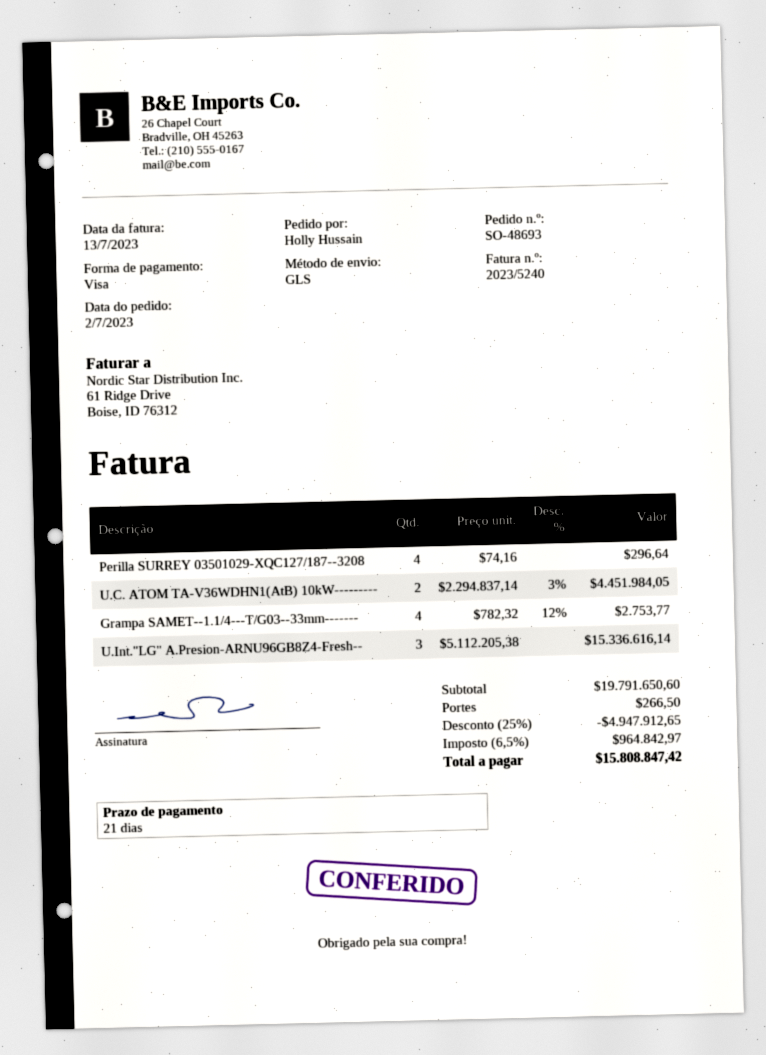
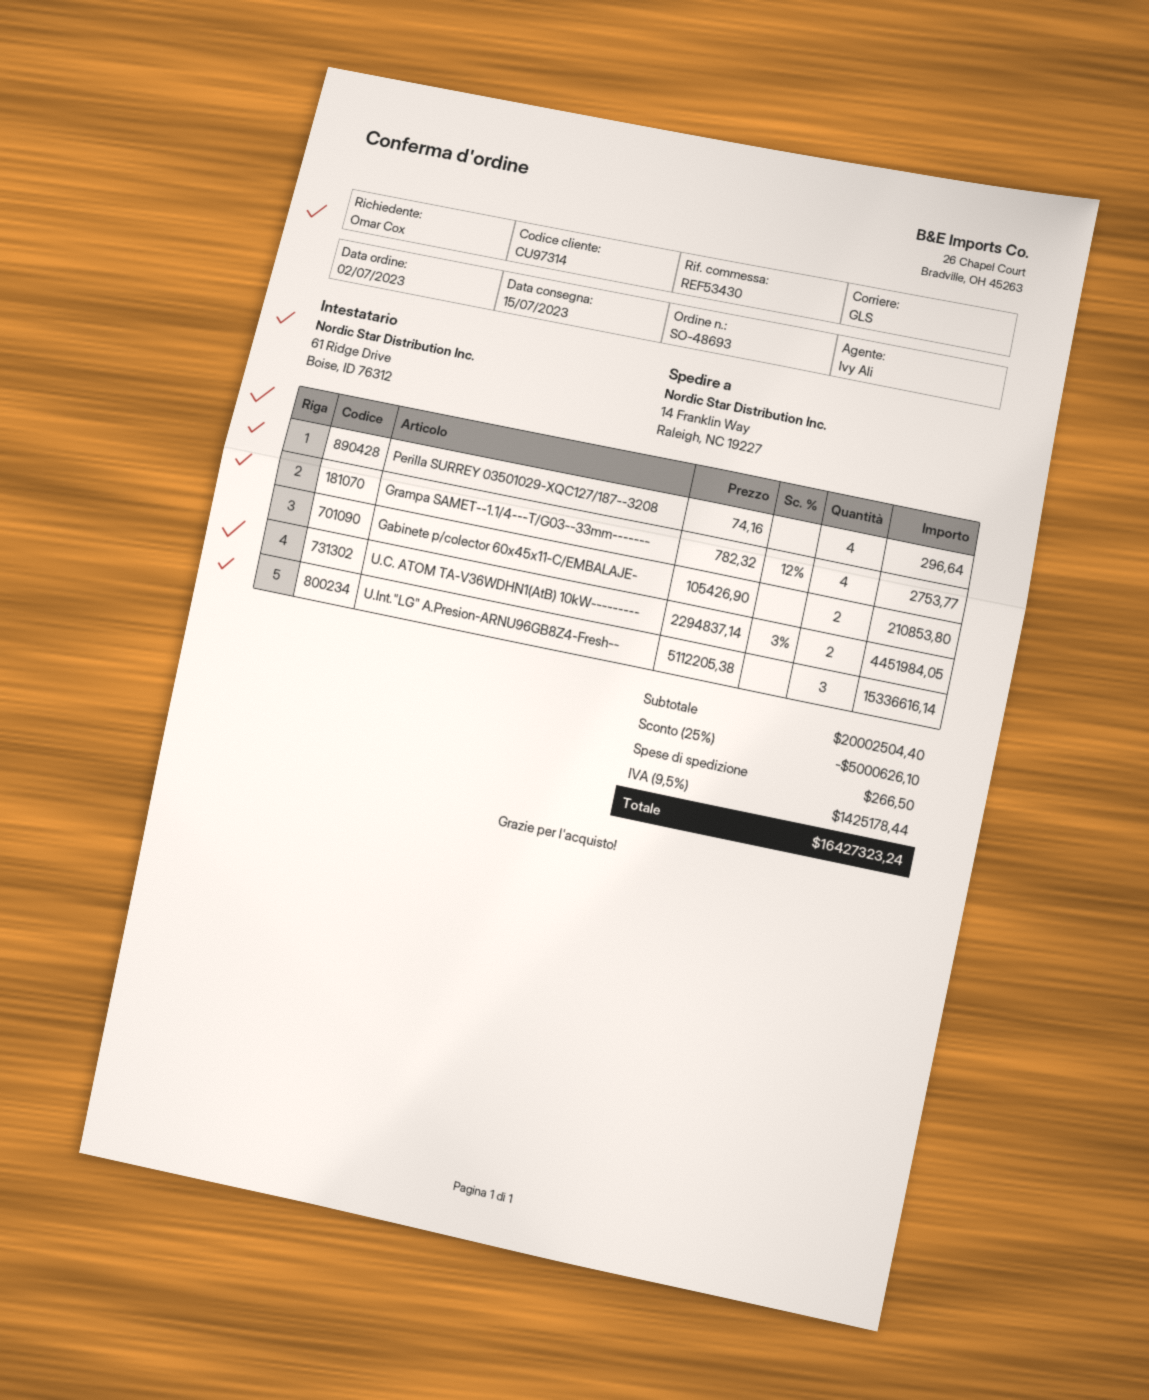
ordered by: Holly Hussain -> Omar Cox
Gabinete p/colector 60x45x11-C/EMBALAJE-: none -> 2 x 105426.90 = 210853.80
subtotal: 19791650.60 -> 20002504.40
discount: 25% = 4947912.65 -> 25% = 5000626.10
tax: 6.5% = 964842.97 -> 9.5% = 1425178.44
total: 15808847.42 -> 16427323.24

